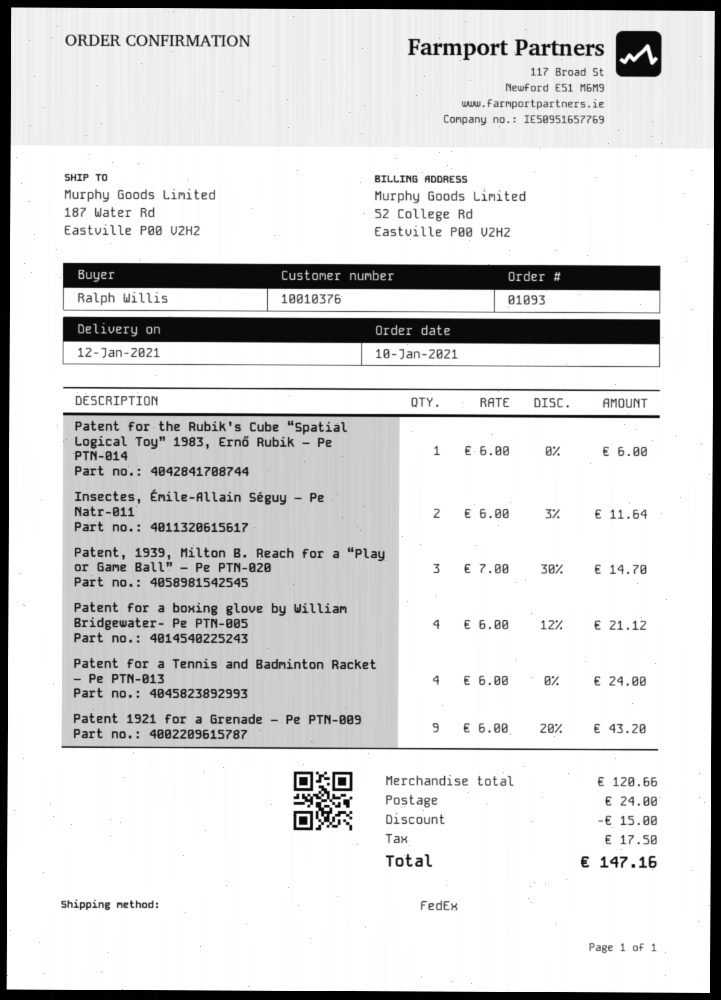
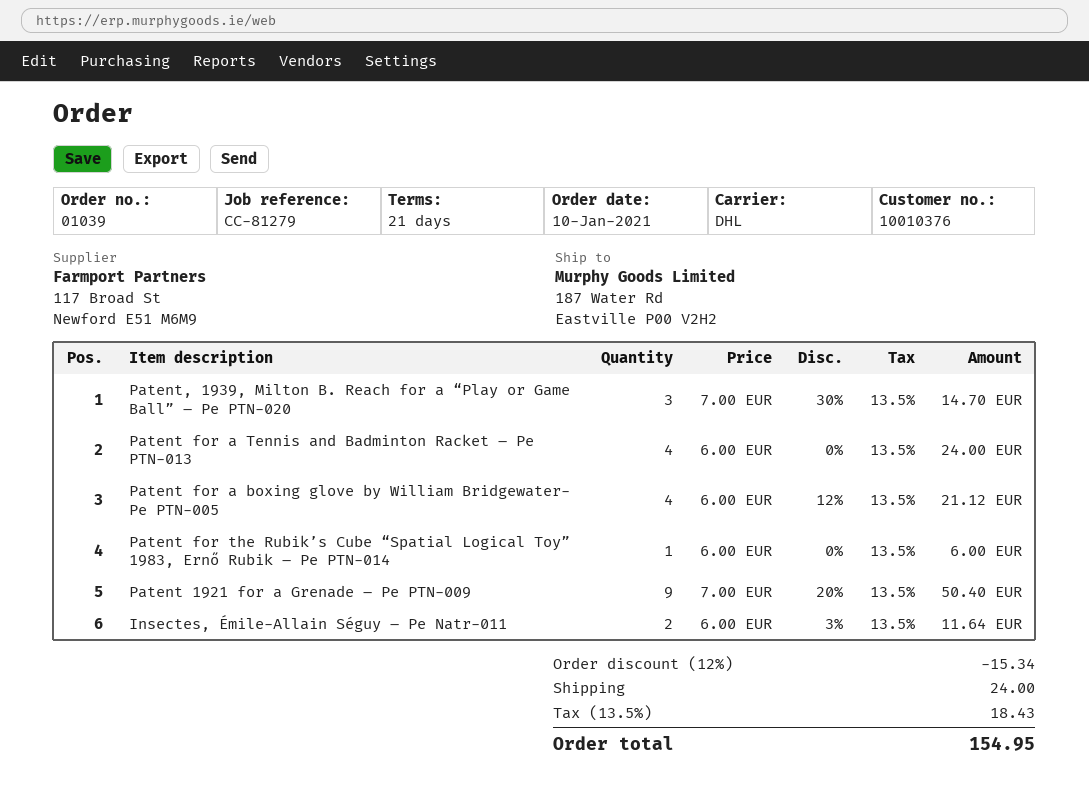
order number: 01093 -> 01039
shipping method: FedEx -> DHL
Patent 1921 for a Grenade – Pe PTN-009: 9 x 6.00 - 20% = 43.20 -> 9 x 7.00 - 20% = 50.40
discount: 15.00 -> 15.34
tax: 17.50 -> 18.43
total: 147.16 -> 154.95

